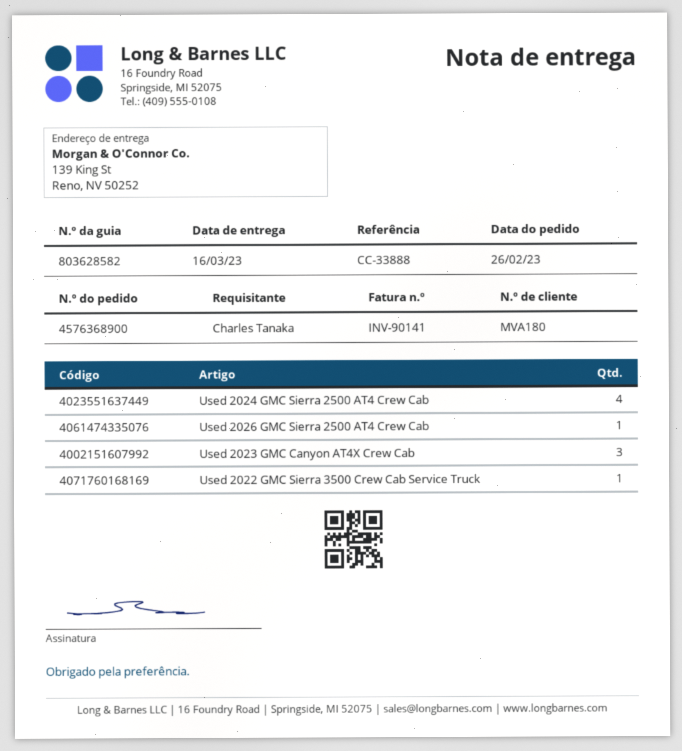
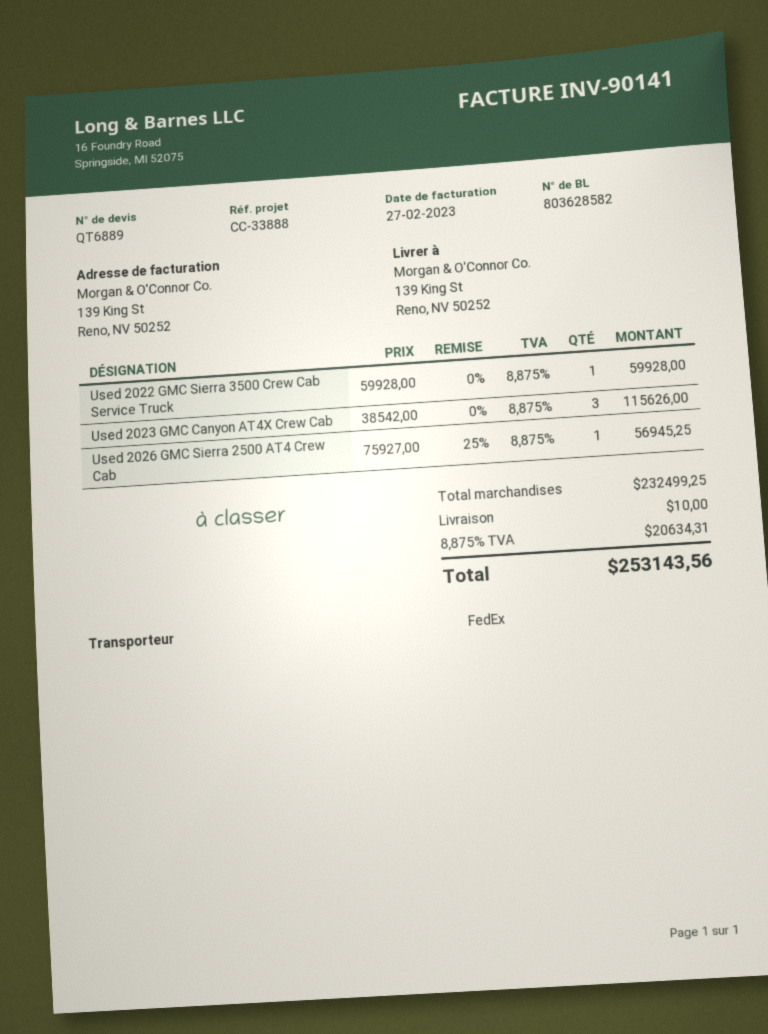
Used 2024 GMC Sierra 2500 AT4 Crew Cab: 4 -> none

